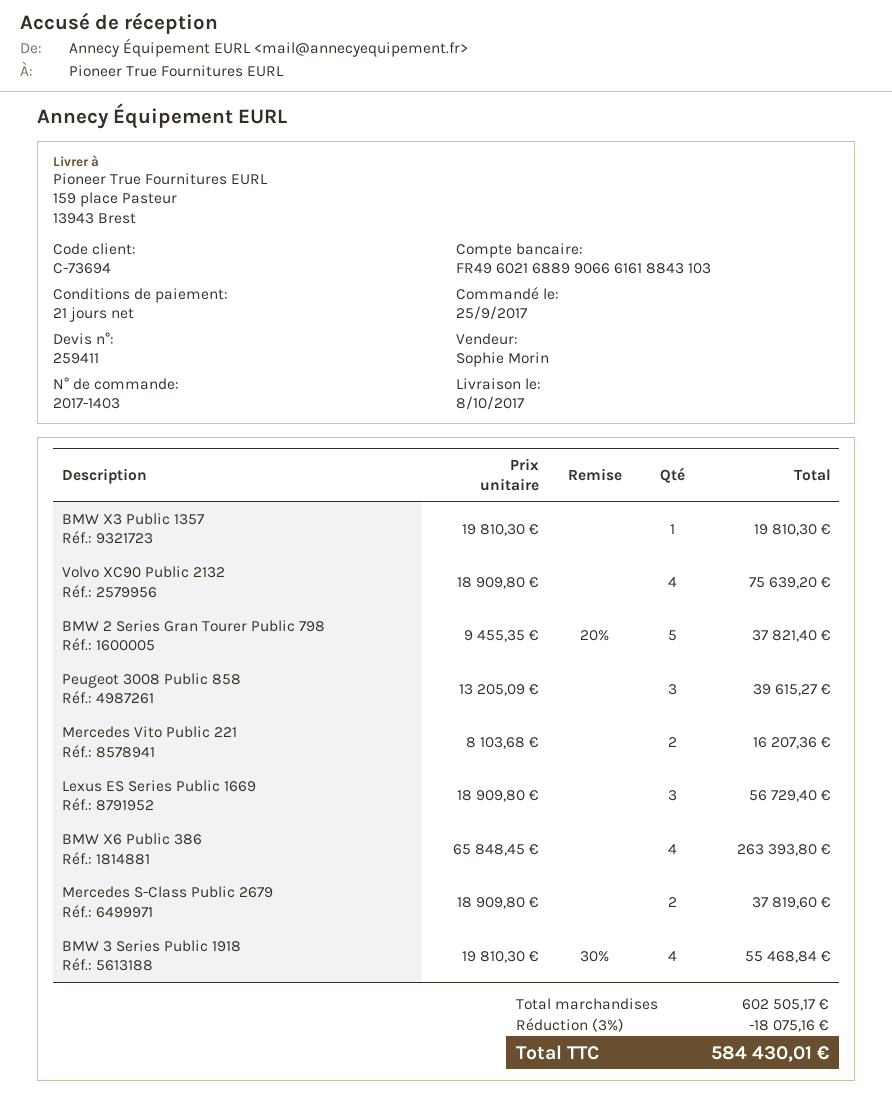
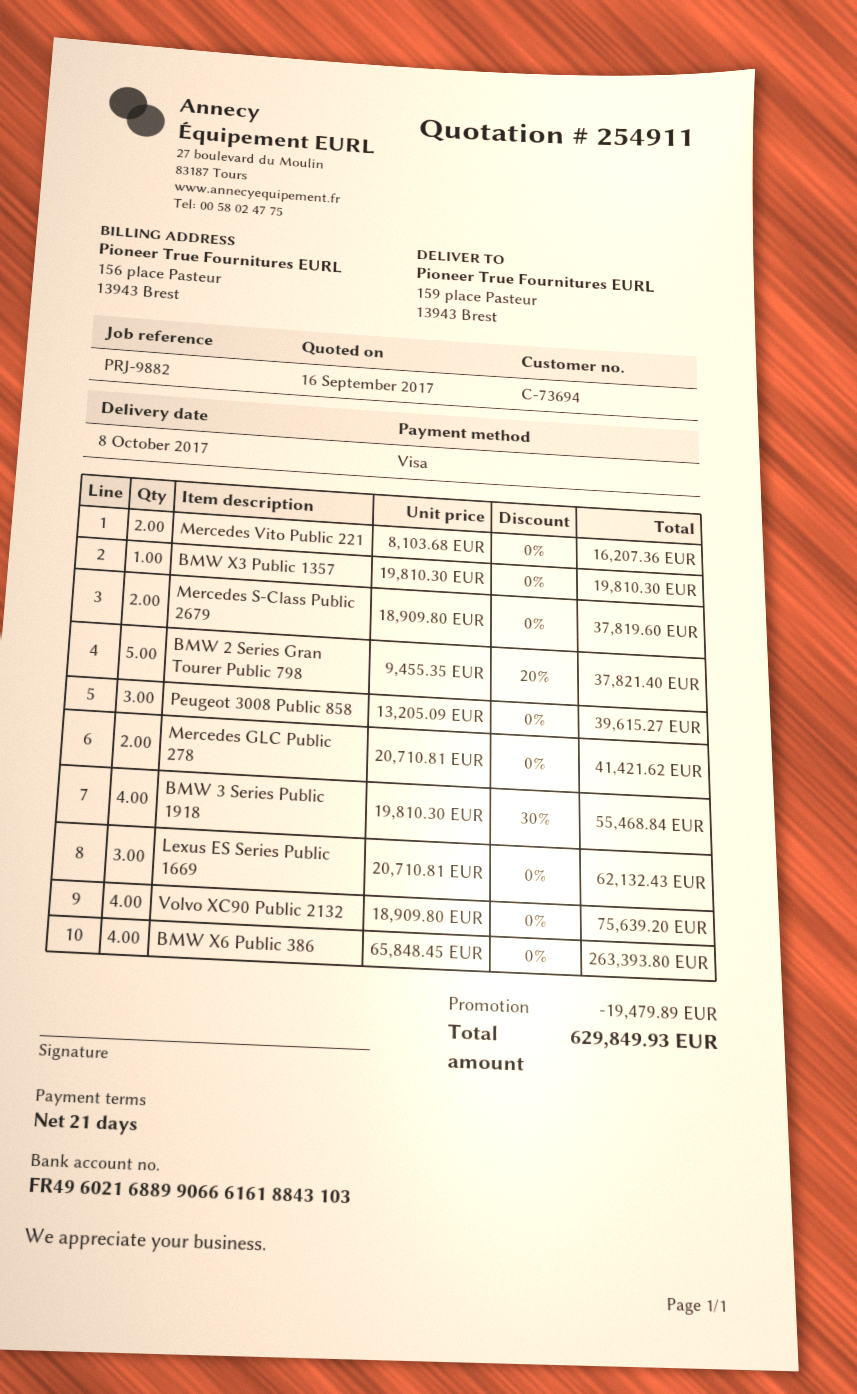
quote number: 259411 -> 254911
Lexus ES Series Public 1669: 3 x 18909.80 = 56729.40 -> 3 x 20710.81 = 62132.43
Mercedes GLC Public 278: none -> 2 x 20710.81 = 41421.62
discount: 18075.16 -> 19479.89
total: 584430.01 -> 629849.93

